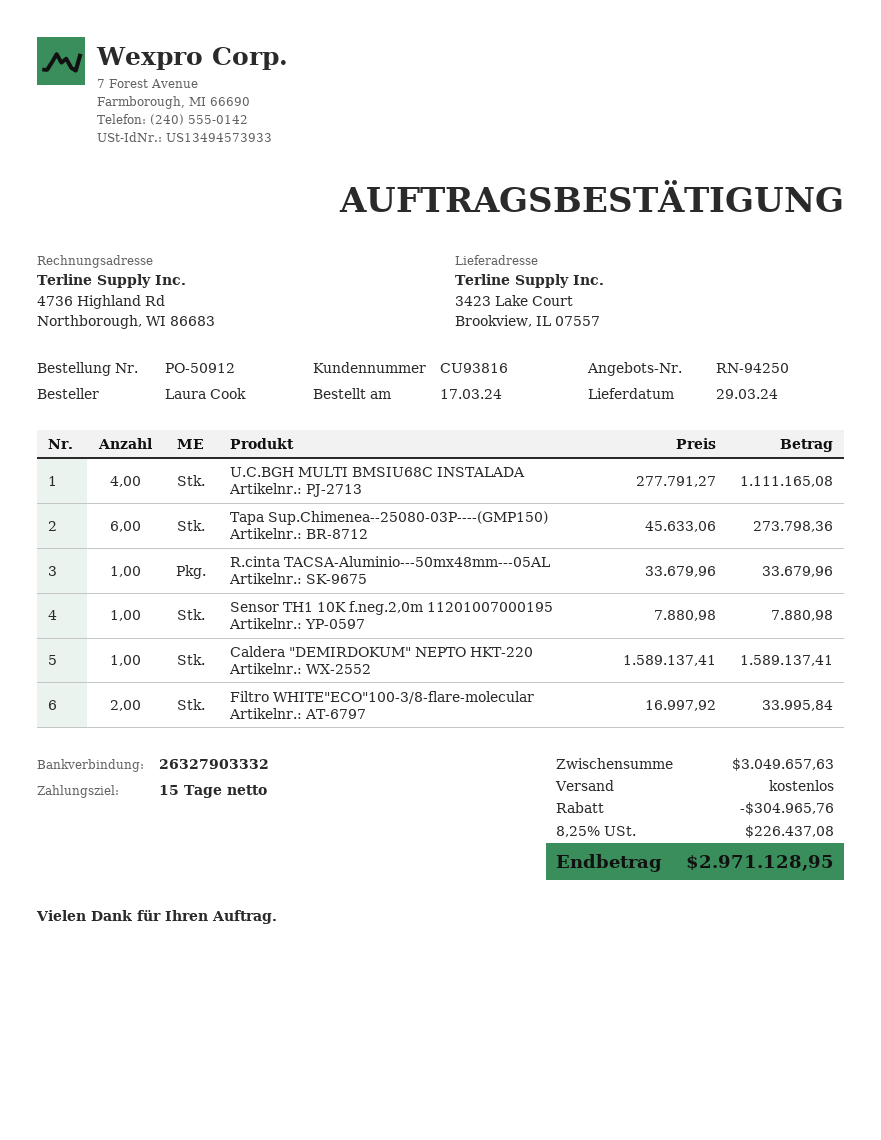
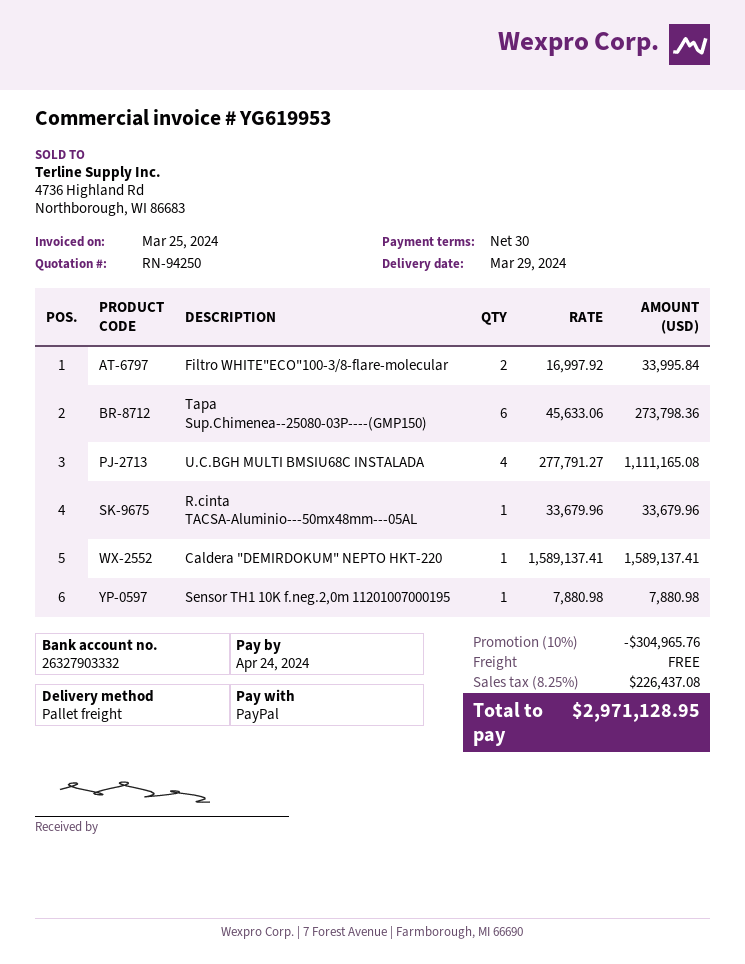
payment terms: 15 days -> 30 days

